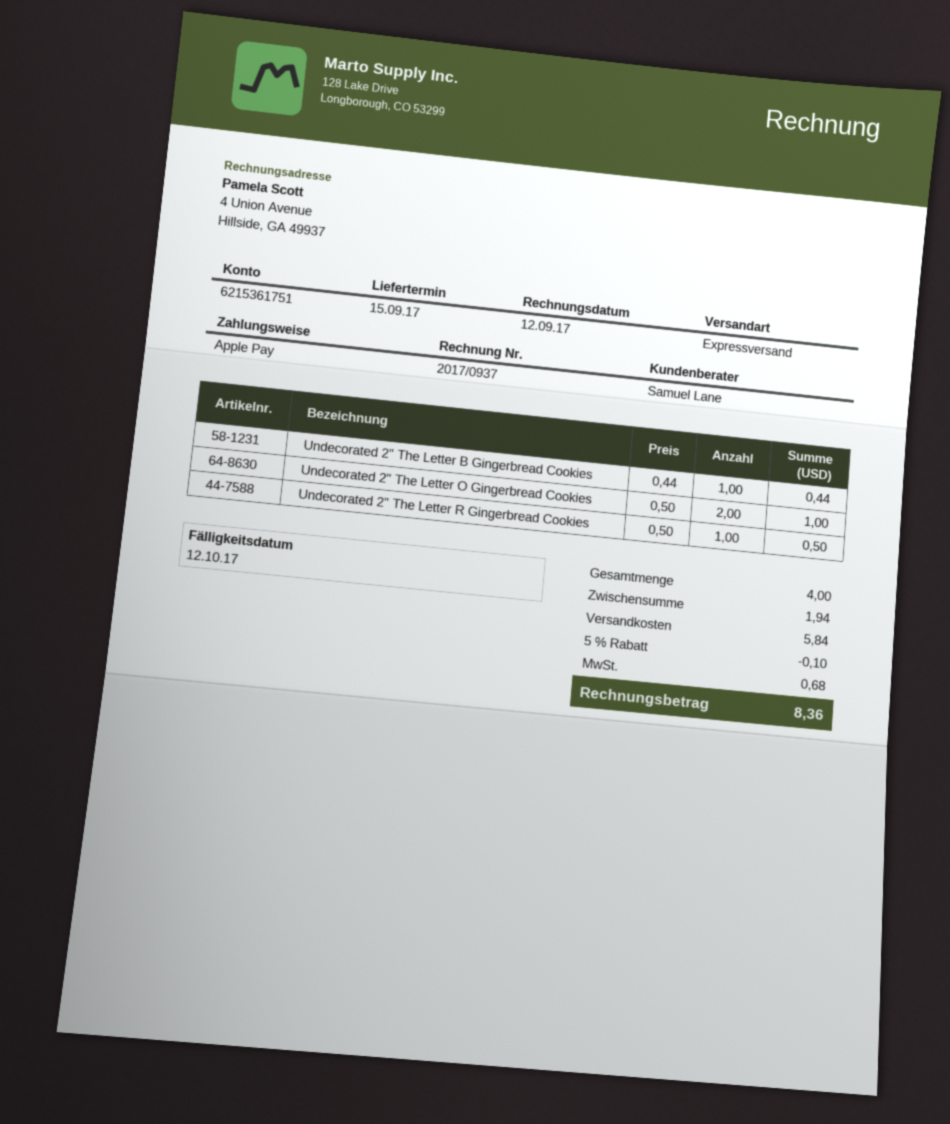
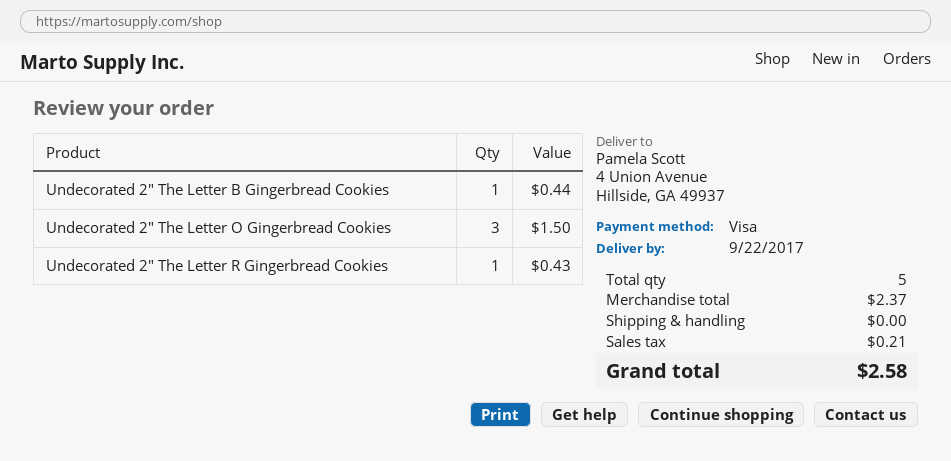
delivery date: 2017-09-15 -> 2017-09-22
payment method: Apple Pay -> Visa
Undecorated 2" The Letter O Gingerbread Cookies: 2 for 1.00 -> 3 for 1.50
Undecorated 2" The Letter R Gingerbread Cookies: 1 for 0.50 -> 1 for 0.43
total quantity: 4 -> 5
subtotal: 1.94 -> 2.37
discount: 5% = 0.10 -> none
shipping: 5.84 -> 0.00
tax: 0.68 -> 0.21
total: 8.36 -> 2.58

